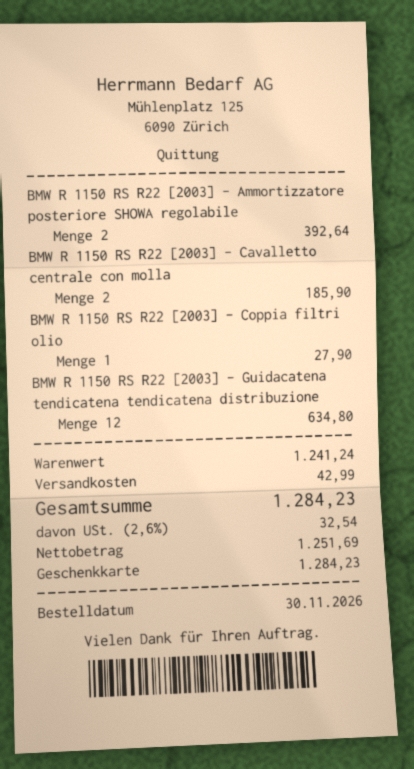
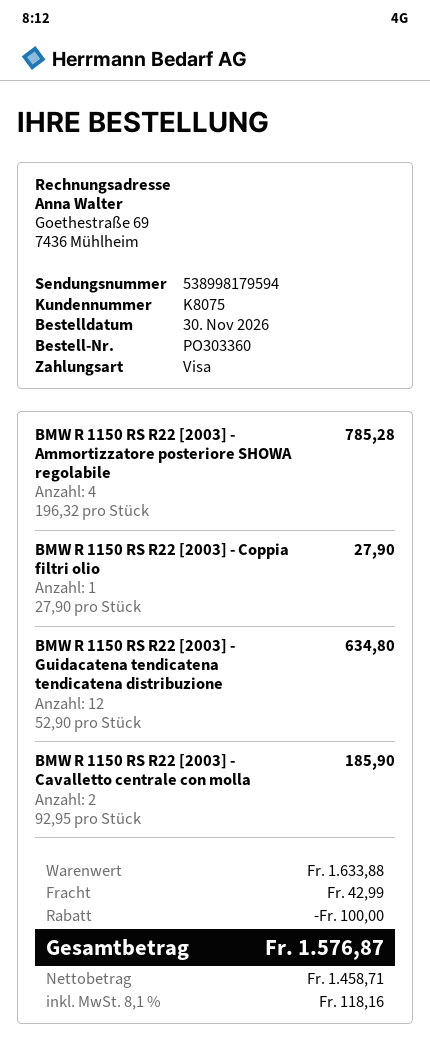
payment method: gift card -> Visa
BMW R 1150 RS R22 [2003] - Ammortizzatore posteriore SHOWA regolabile: 2 for 392.64 -> 4 for 785.28
subtotal: 1241.24 -> 1633.88
discount: none -> 100.00
net: 1251.69 -> 1458.71
tax: 2.6% = 32.54 -> 8.1% = 118.16
total: 1284.23 -> 1576.87

